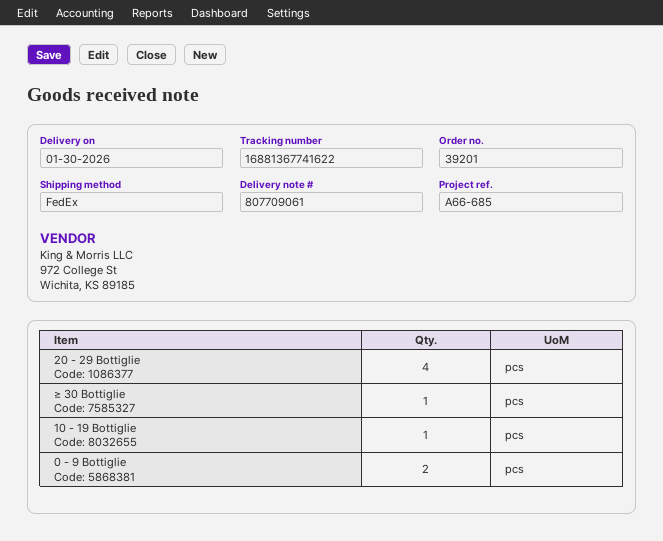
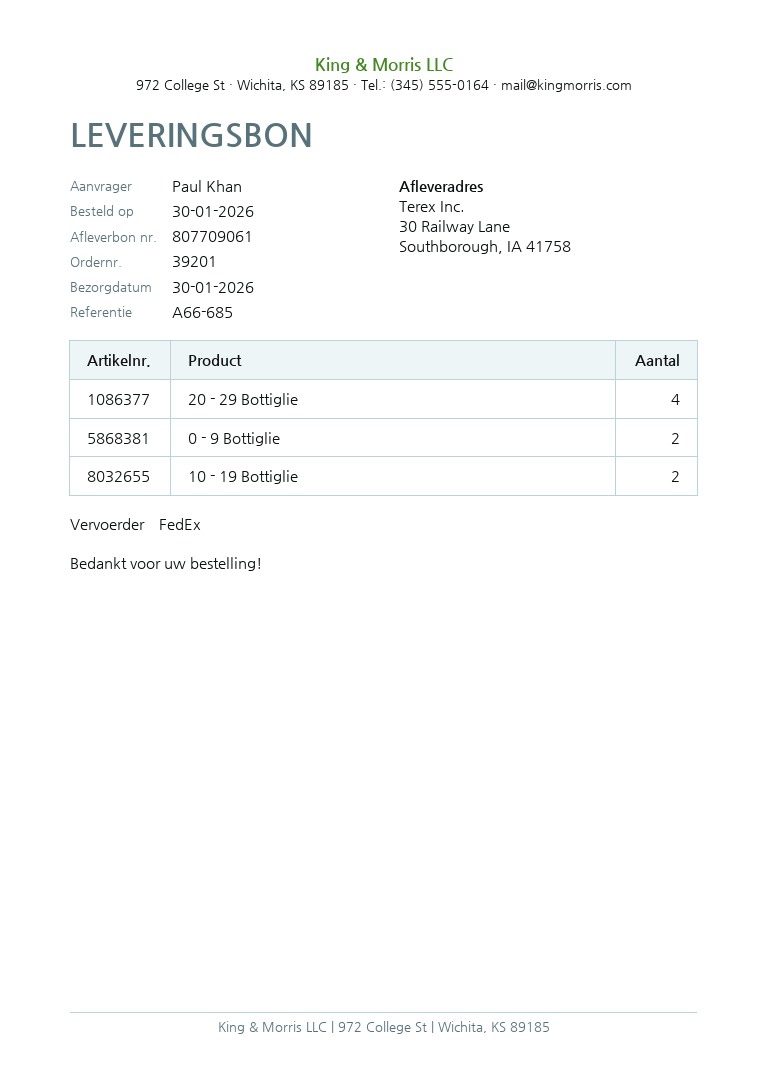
≥ 30 Bottiglie: 1 -> none
10 - 19 Bottiglie: 1 -> 2

